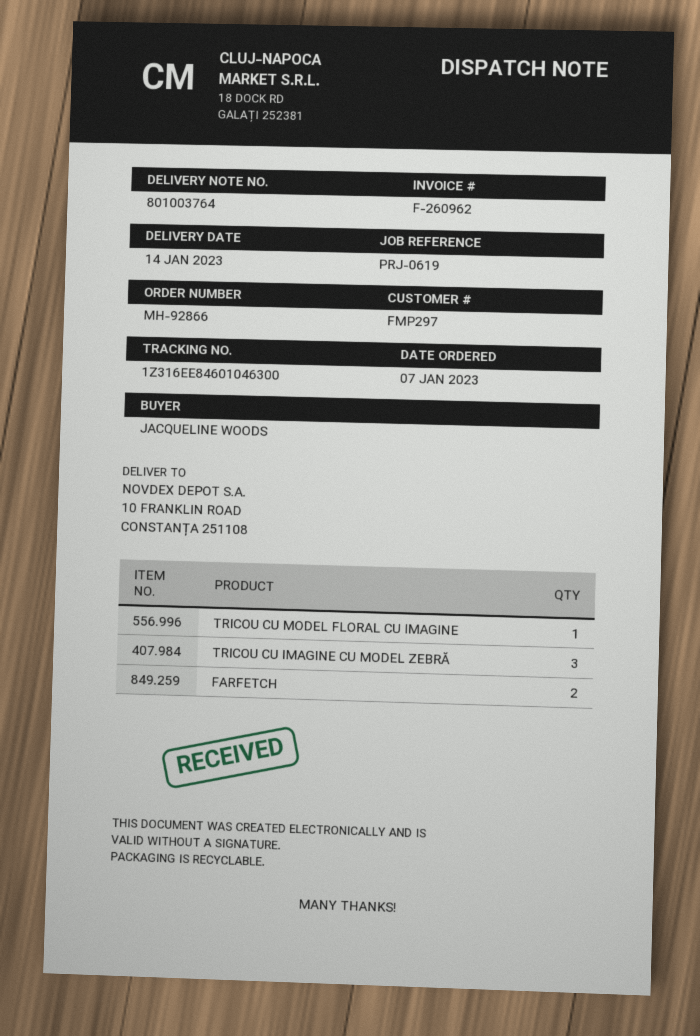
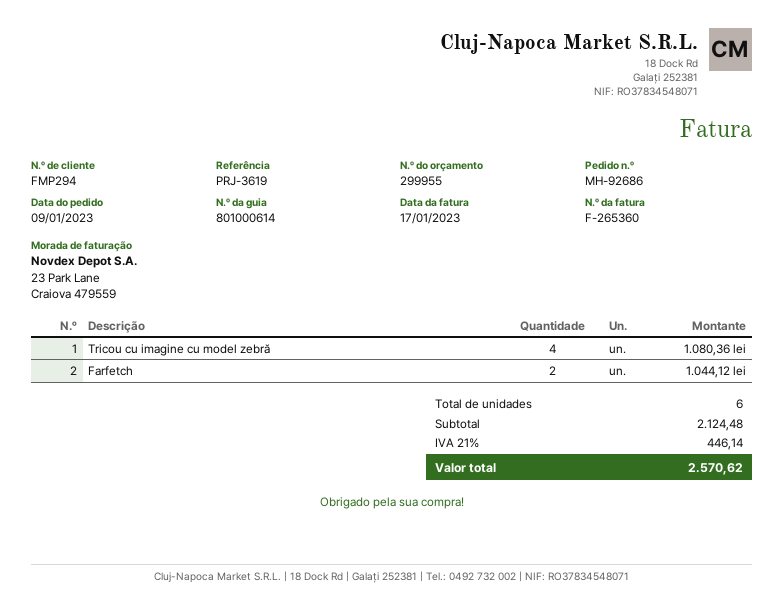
order number: MH-92866 -> MH-92686
order date: 2023-01-07 -> 2023-01-09
delivery note number: 801003764 -> 801000614
invoice number: F-260962 -> F-265360
customer number: FMP297 -> FMP294
reference: PRJ-0619 -> PRJ-3619
TRICOU CU MODEL FLORAL CU IMAGINE: 1 -> none
TRICOU CU IMAGINE CU MODEL ZEBRĂ: 3 -> 4

